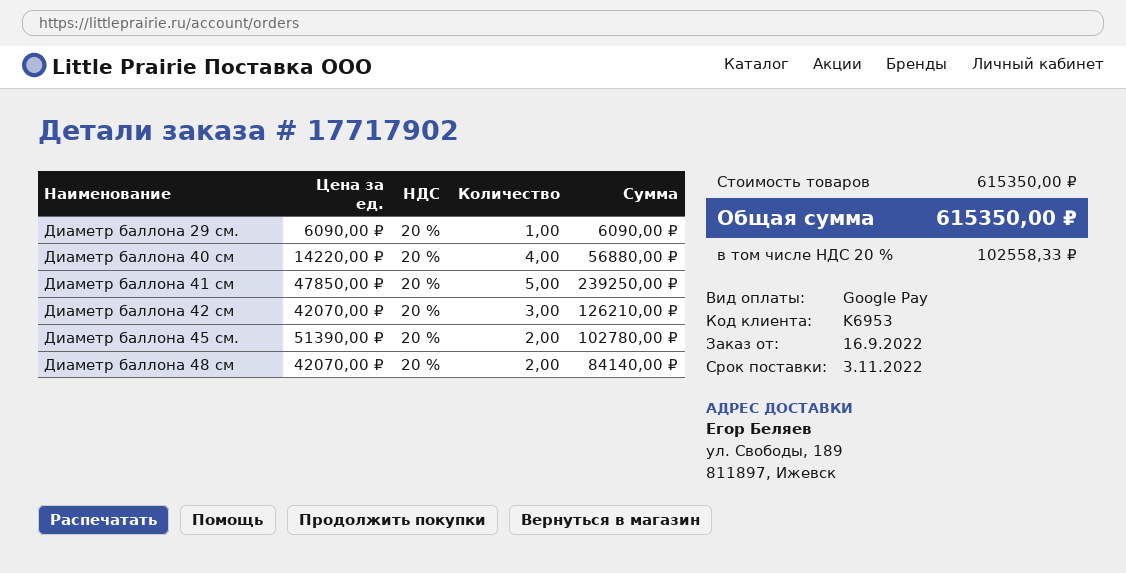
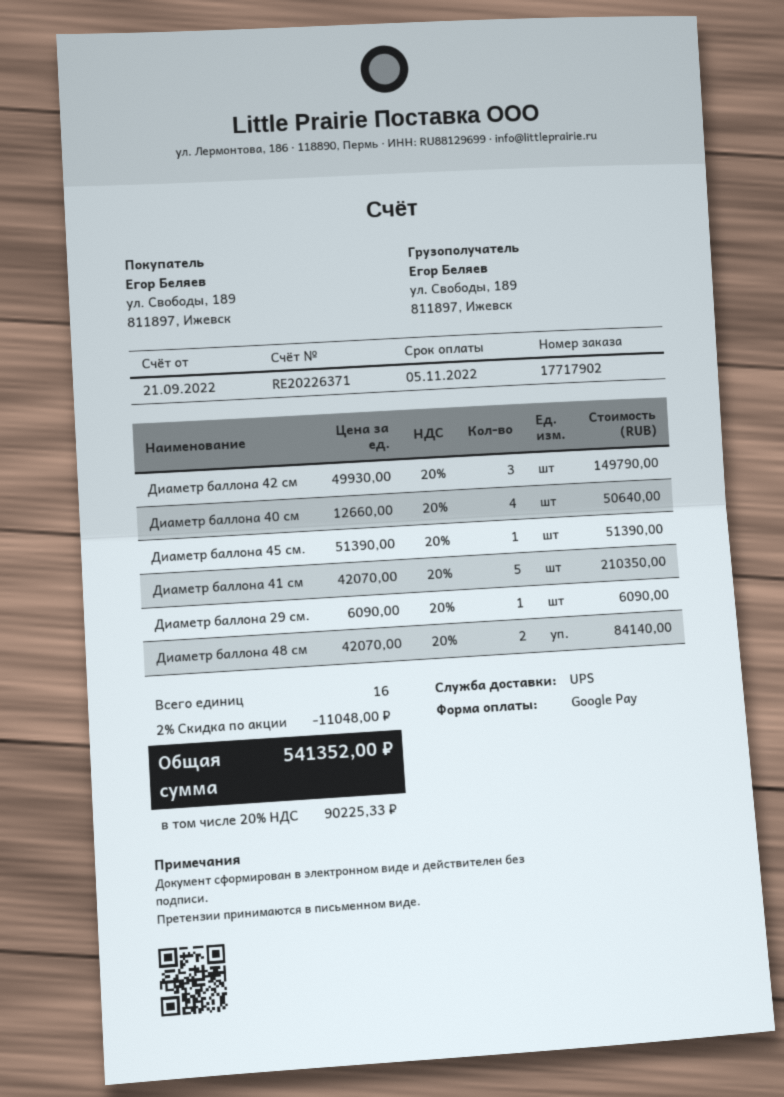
Диаметр баллона 40 см: 4 x 14220.00 = 56880.00 -> 4 x 12660.00 = 50640.00
Диаметр баллона 41 см: 5 x 47850.00 = 239250.00 -> 5 x 42070.00 = 210350.00
Диаметр баллона 42 см: 3 x 42070.00 = 126210.00 -> 3 x 49930.00 = 149790.00
Диаметр баллона 45 см.: 2 x 51390.00 = 102780.00 -> 1 x 51390.00 = 51390.00
discount: none -> 2% = 11048.00
tax: 20% = 102558.33 -> 20% = 90225.33
total: 615350.00 -> 541352.00

